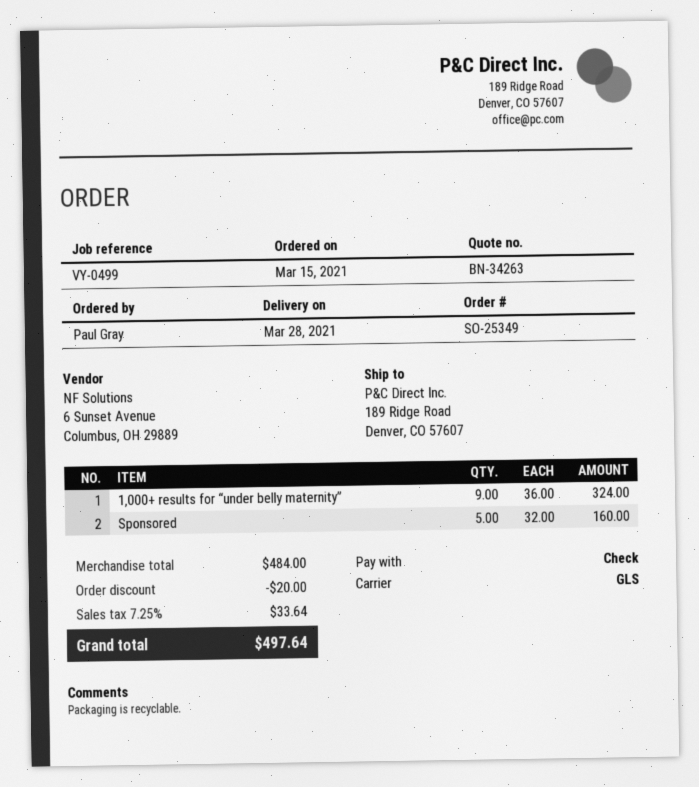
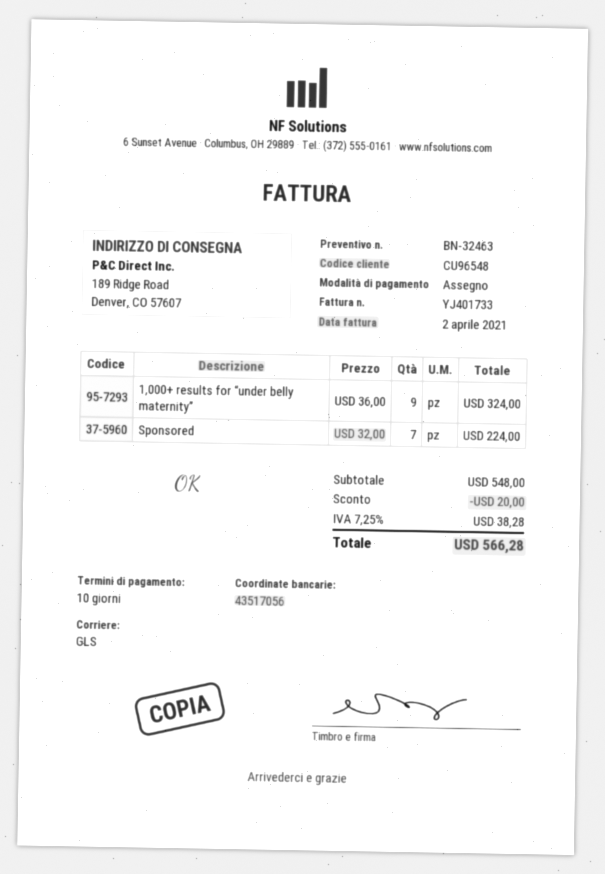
quote number: BN-34263 -> BN-32463
Sponsored: 5 x 32.00 = 160.00 -> 7 x 32.00 = 224.00
subtotal: 484.00 -> 548.00
tax: 7.25% = 33.64 -> 7.25% = 38.28
total: 497.64 -> 566.28

